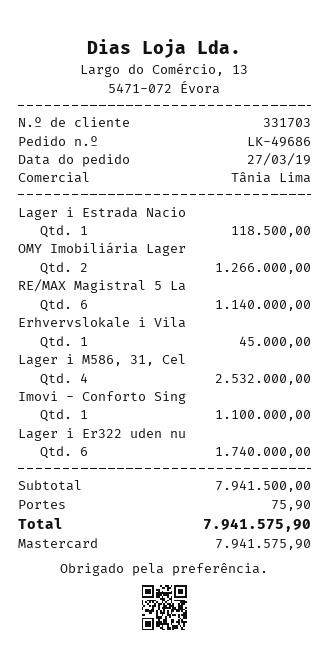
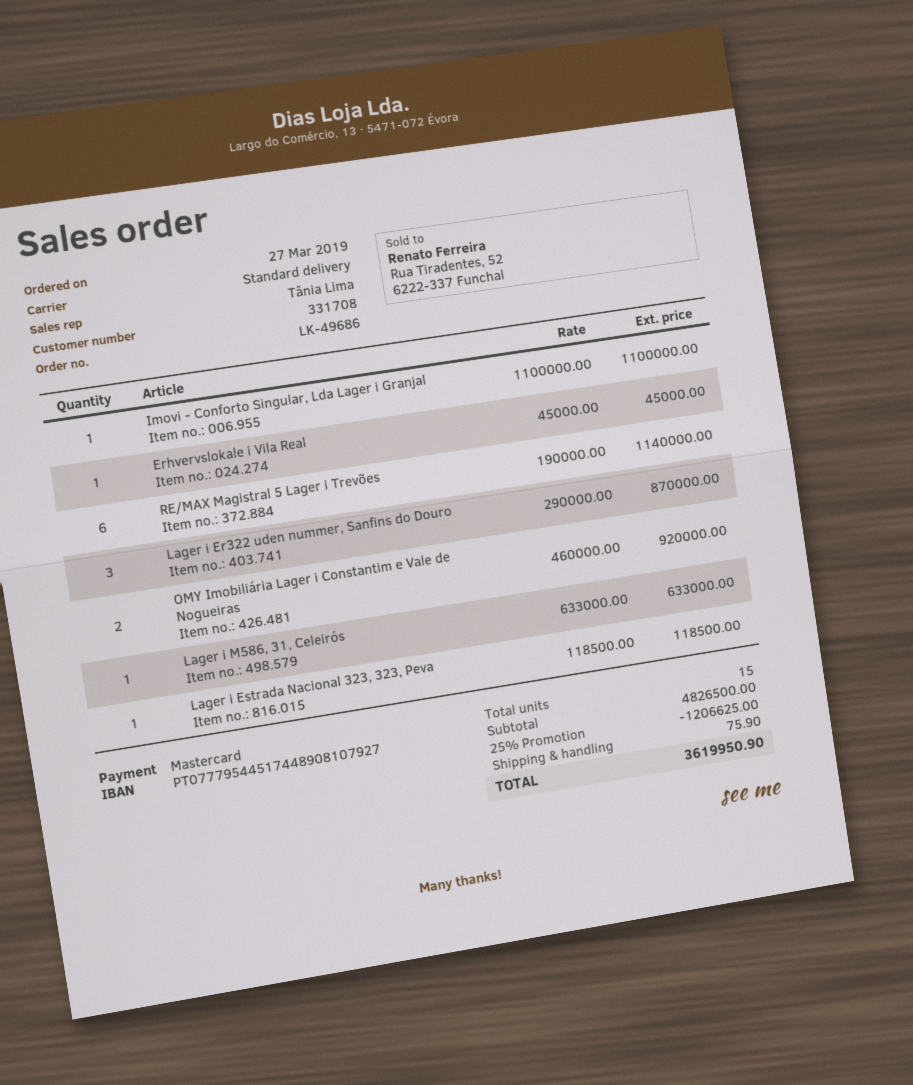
customer number: 331703 -> 331708
OMY Imobiliária Lager: 2 for 1266000.00 -> 2 for 920000.00
Lager i M586, 31, Cel: 4 for 2532000.00 -> 1 for 633000.00
Lager i Er322 uden nu: 6 for 1740000.00 -> 3 for 870000.00
subtotal: 7941500.00 -> 4826500.00
discount: none -> 25% = 1206625.00
total: 7941575.90 -> 3619950.90

